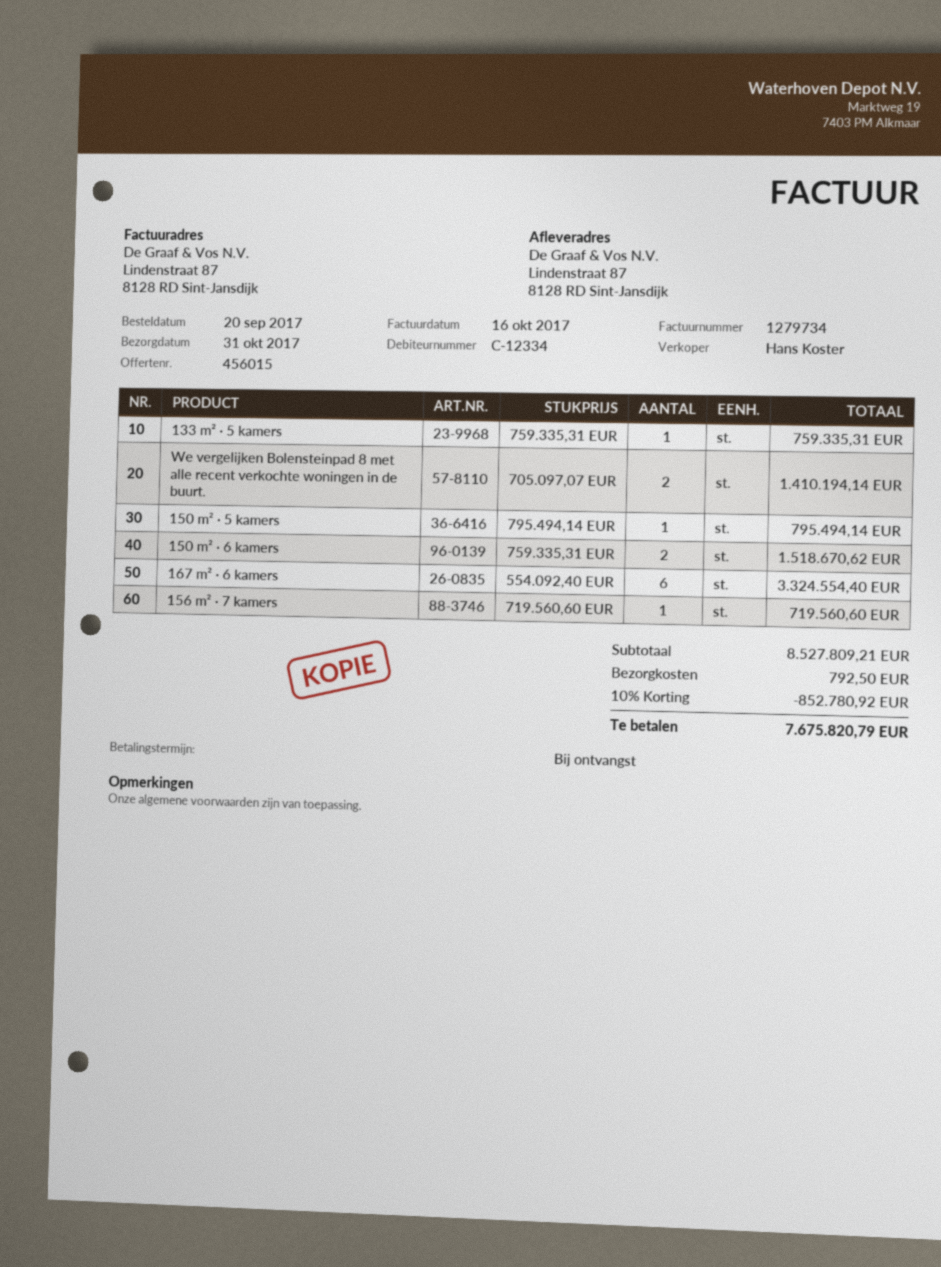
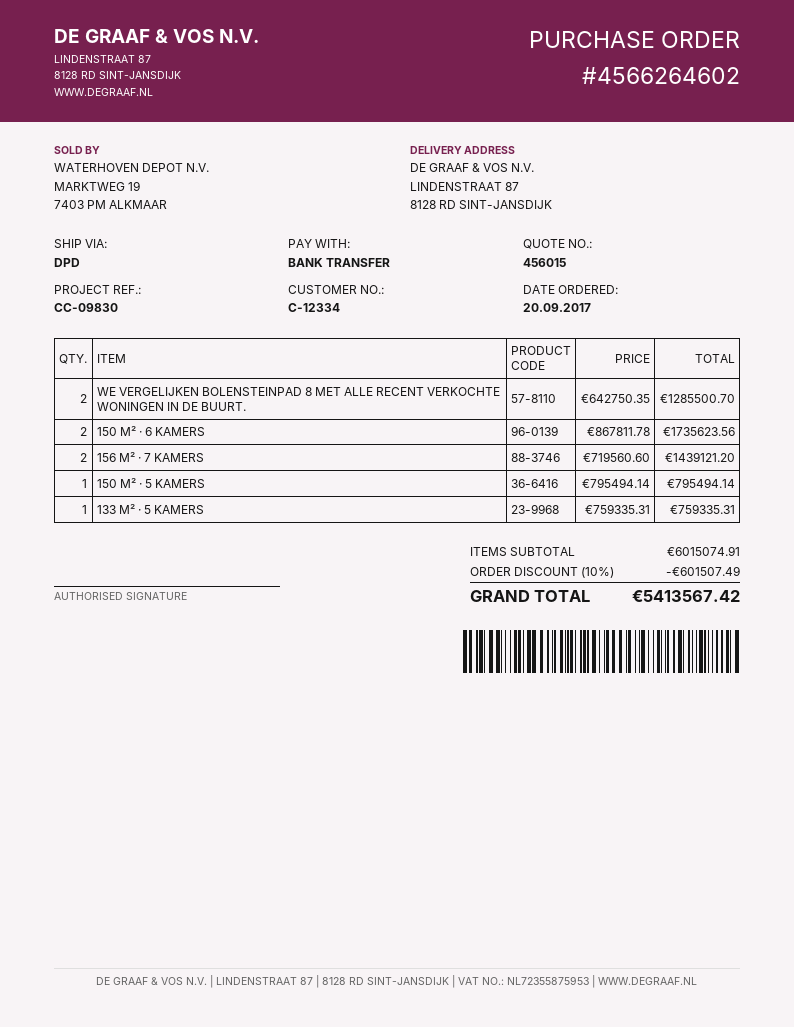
We vergelijken Bolensteinpad 8 met alle recent verkochte woningen in de buurt.: 2 x 705097.07 = 1410194.14 -> 2 x 642750.35 = 1285500.70
150 m² · 6 kamers: 2 x 759335.31 = 1518670.62 -> 2 x 867811.78 = 1735623.56
167 m² · 6 kamers: 6 x 554092.40 = 3324554.40 -> none
156 m² · 7 kamers: 1 x 719560.60 = 719560.60 -> 2 x 719560.60 = 1439121.20
subtotal: 8527809.21 -> 6015074.91
discount: 10% = 852780.92 -> 10% = 601507.49
shipping: 792.50 -> none
total: 7675820.79 -> 5413567.42

